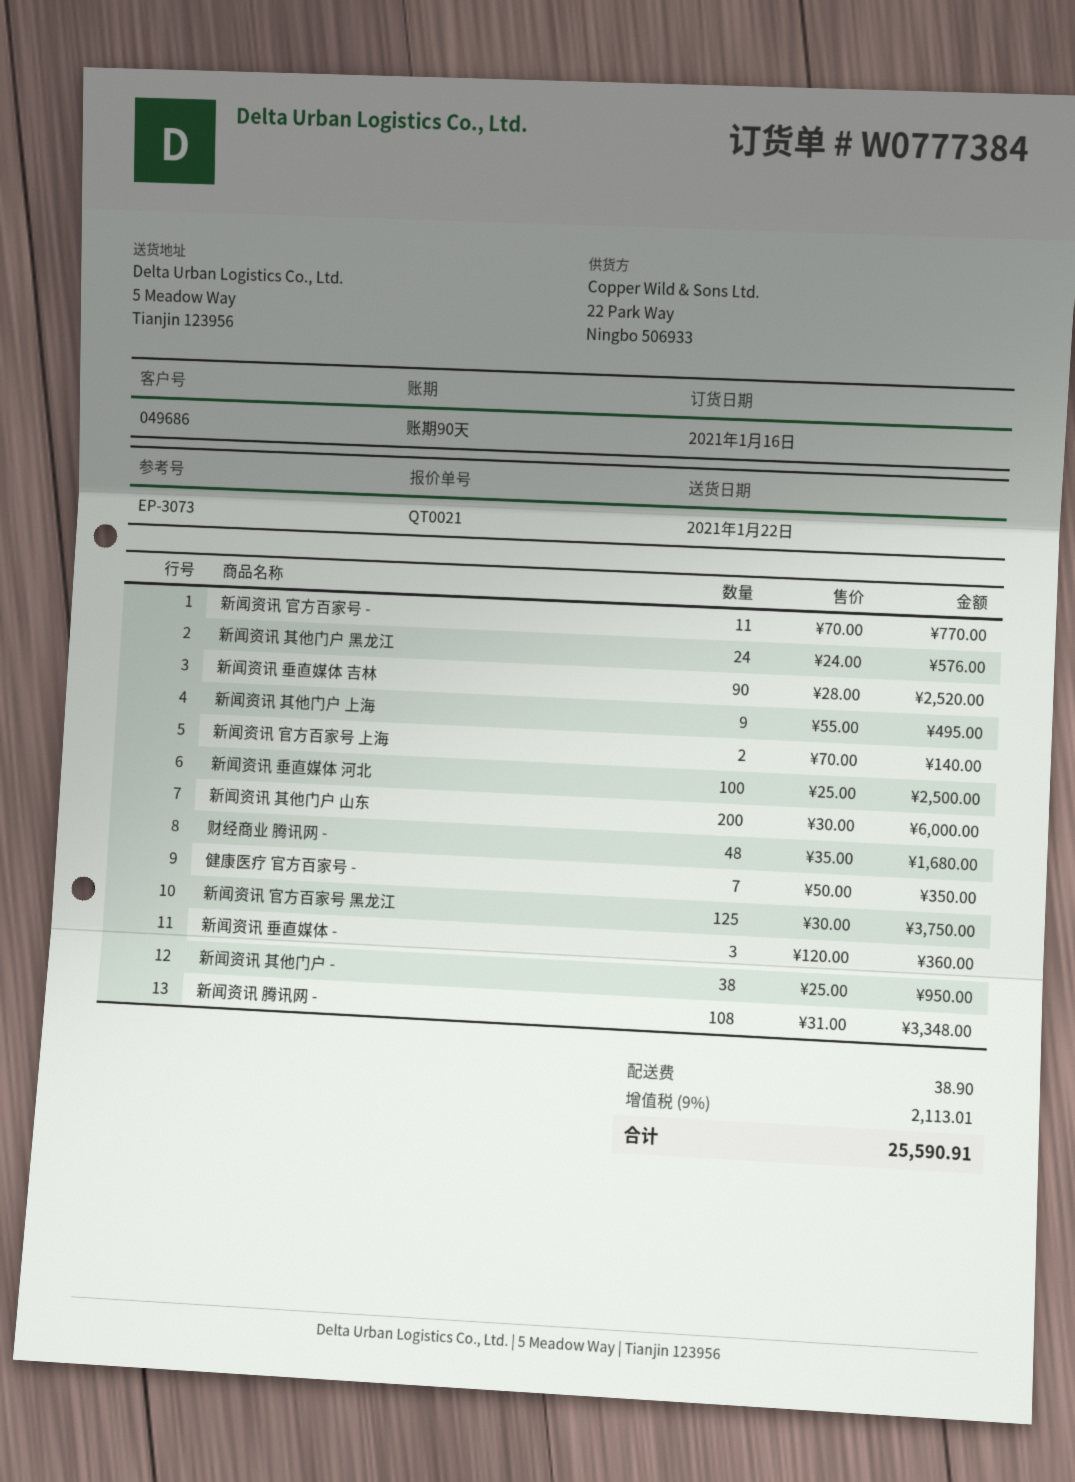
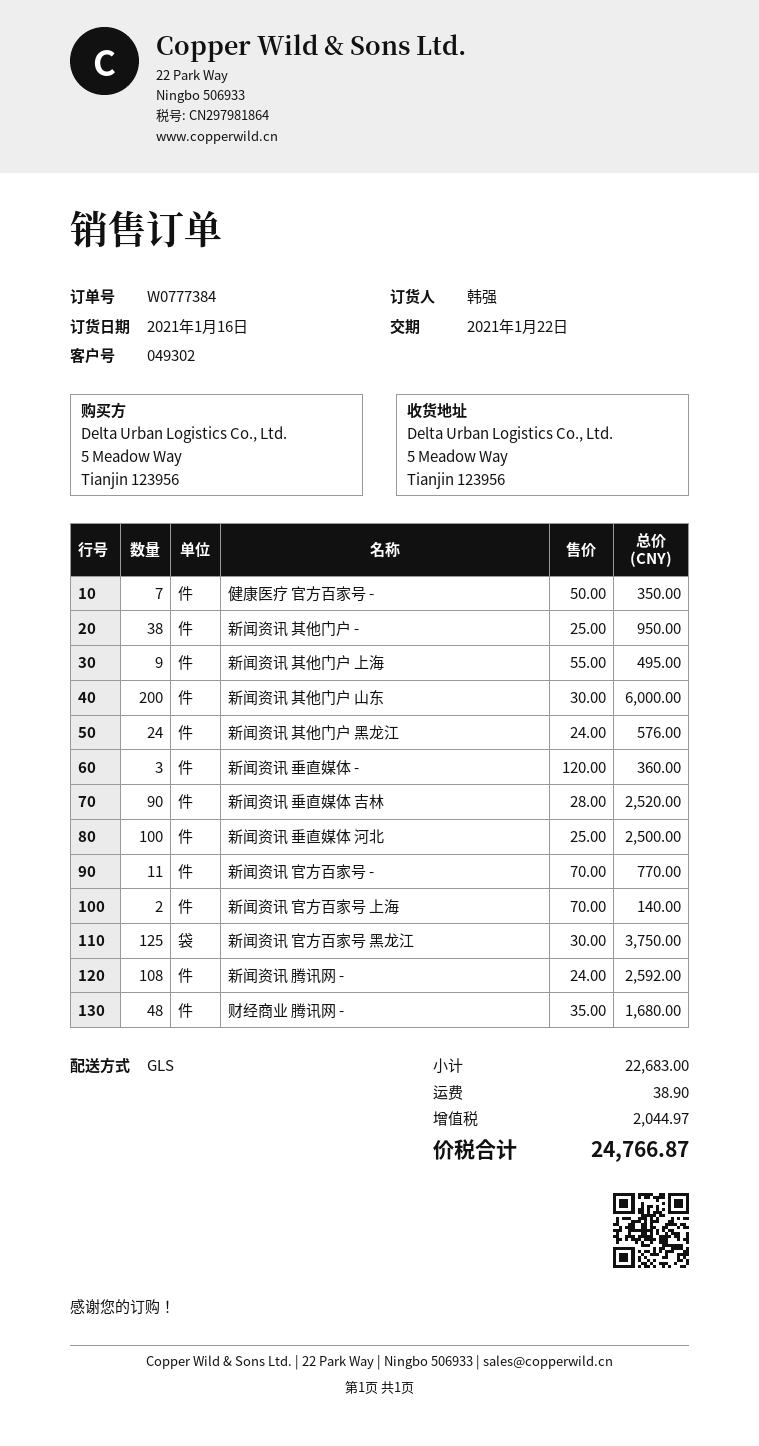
customer number: 049686 -> 049302
新闻资讯 腾讯网 -: 108 x 31.00 = 3348.00 -> 108 x 24.00 = 2592.00
tax: 2113.01 -> 2044.97
total: 25590.91 -> 24766.87

